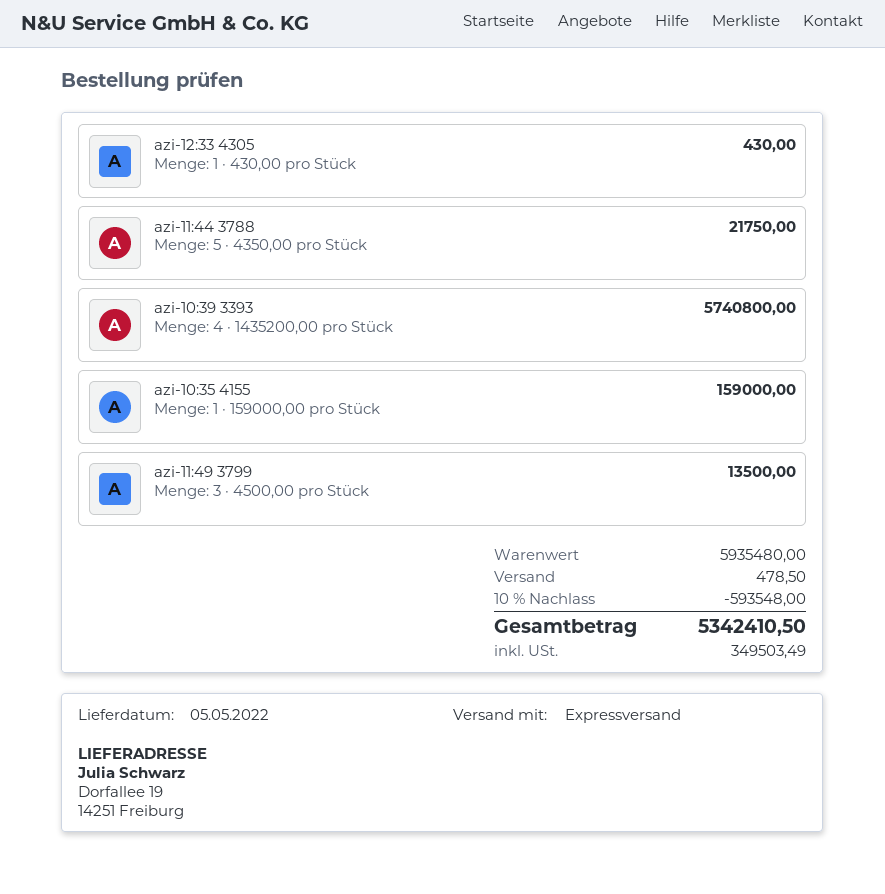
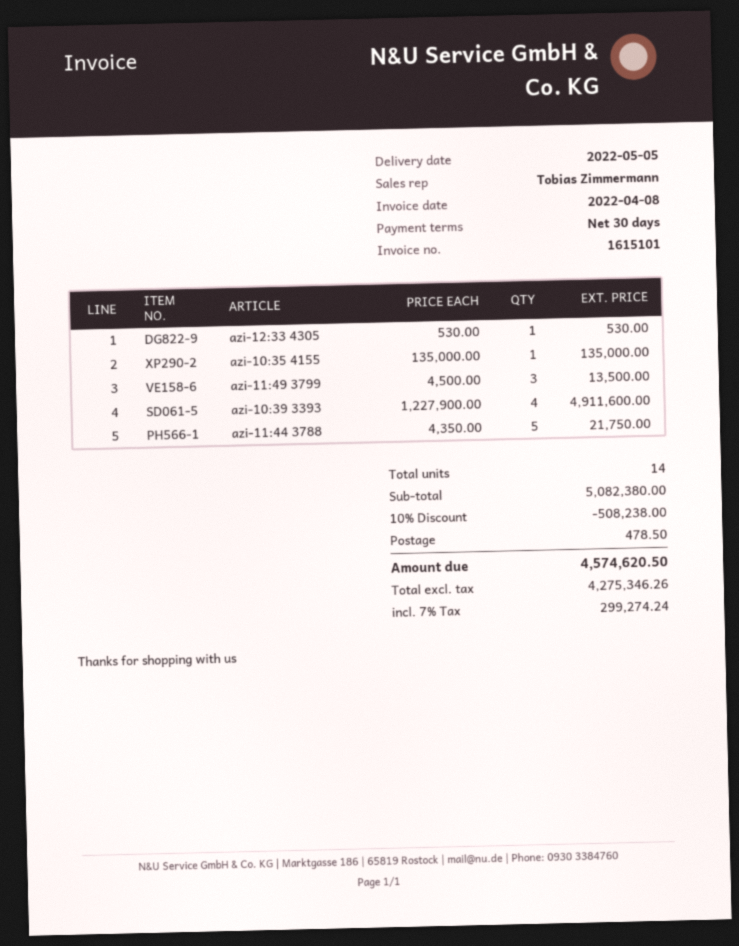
azi-12:33 4305: 1 x 430.00 = 430.00 -> 1 x 530.00 = 530.00
azi-10:39 3393: 4 x 1435200.00 = 5740800.00 -> 4 x 1227900.00 = 4911600.00
azi-10:35 4155: 1 x 159000.00 = 159000.00 -> 1 x 135000.00 = 135000.00
subtotal: 5935480.00 -> 5082380.00
discount: 10% = 593548.00 -> 10% = 508238.00
tax: 349503.49 -> 299274.24
total: 5342410.50 -> 4574620.50

